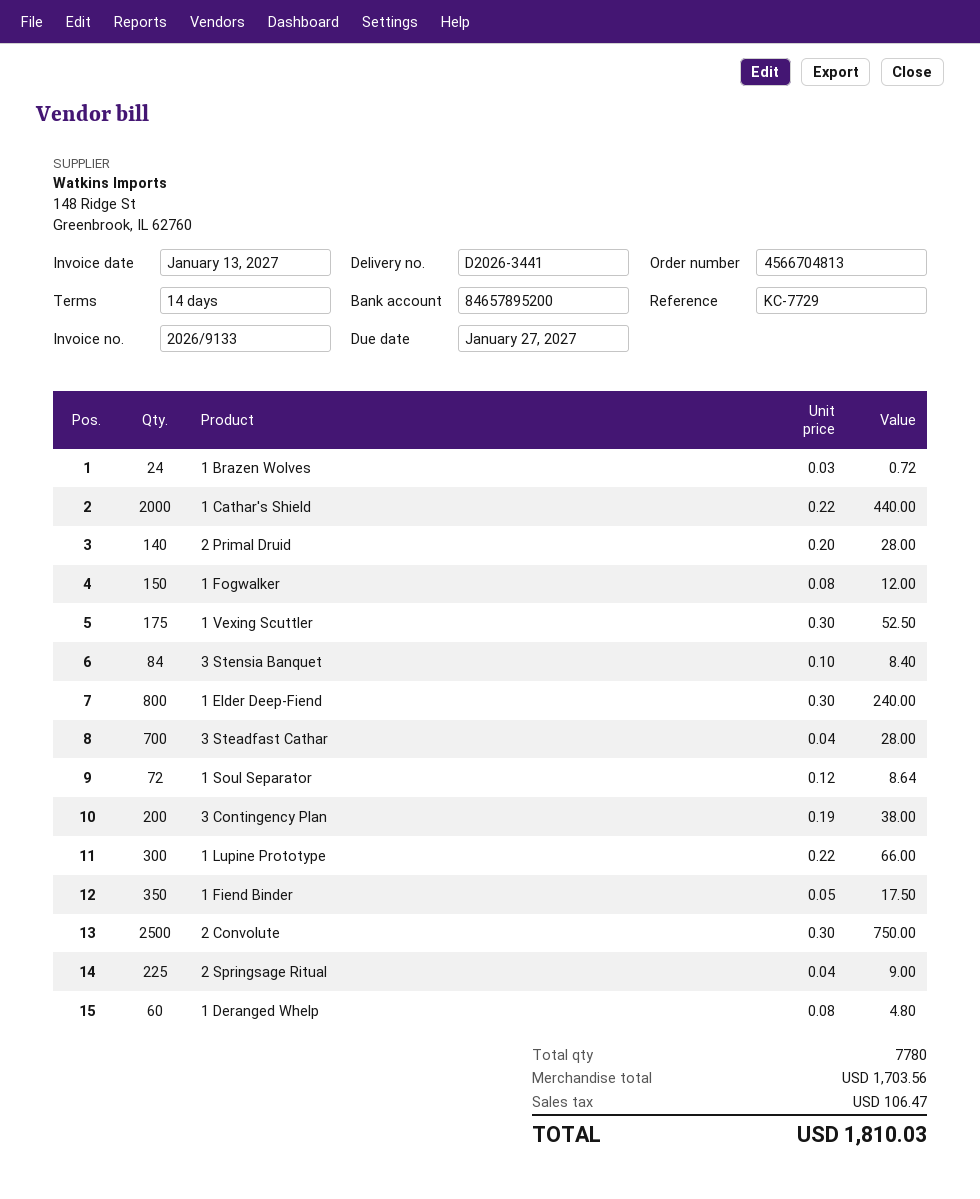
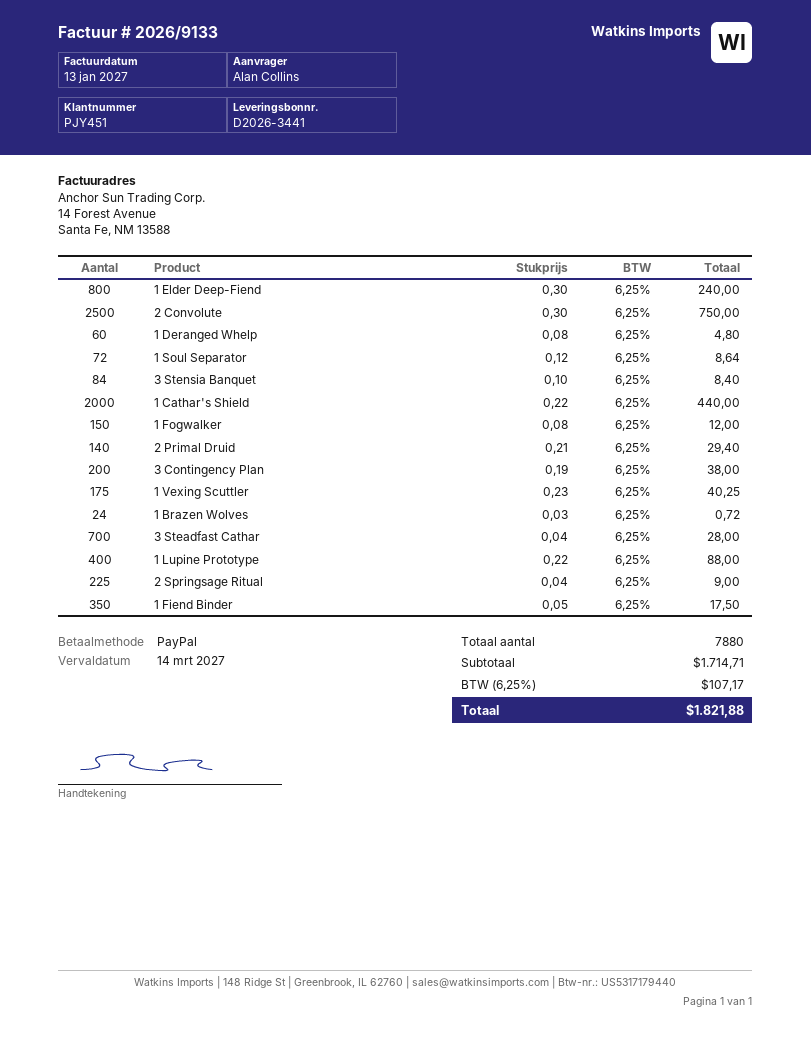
due date: 2027-01-27 -> 2027-03-14
2 Primal Druid: 140 x 0.20 = 28.00 -> 140 x 0.21 = 29.40
1 Vexing Scuttler: 175 x 0.30 = 52.50 -> 175 x 0.23 = 40.25
1 Lupine Prototype: 300 x 0.22 = 66.00 -> 400 x 0.22 = 88.00
total quantity: 7780 -> 7880
subtotal: 1703.56 -> 1714.71
tax: 106.47 -> 107.17
total: 1810.03 -> 1821.88

